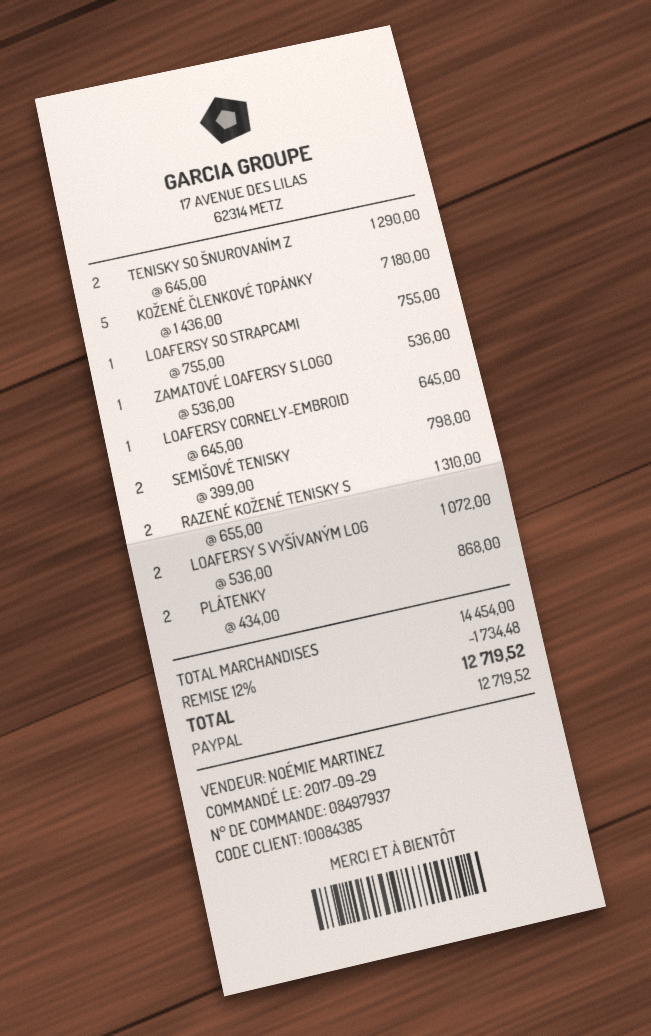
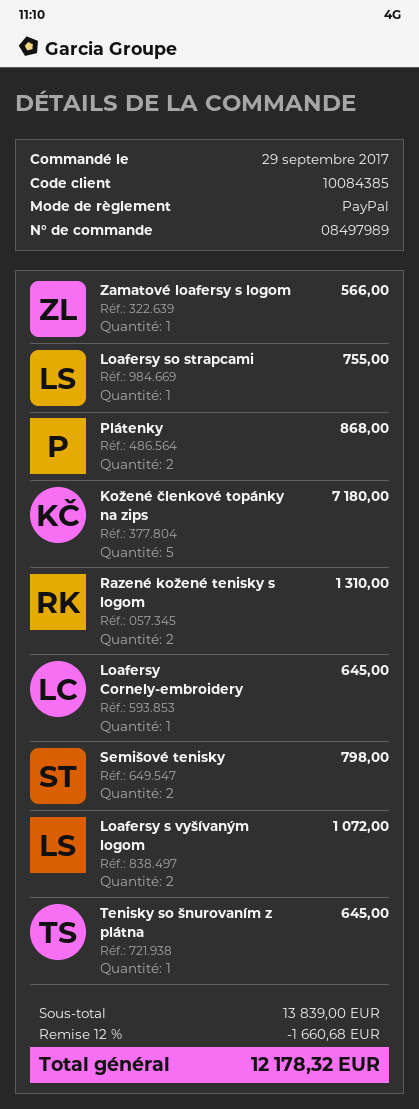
order number: 08497937 -> 08497989
TENISKY SO ŠNUROVANÍM Z: 2 for 1290.00 -> 1 for 645.00
ZAMATOVÉ LOAFERSY S LOGO: 1 for 536.00 -> 1 for 566.00
subtotal: 14454.00 -> 13839.00
discount: 12% = 1734.48 -> 12% = 1660.68
total: 12719.52 -> 12178.32

